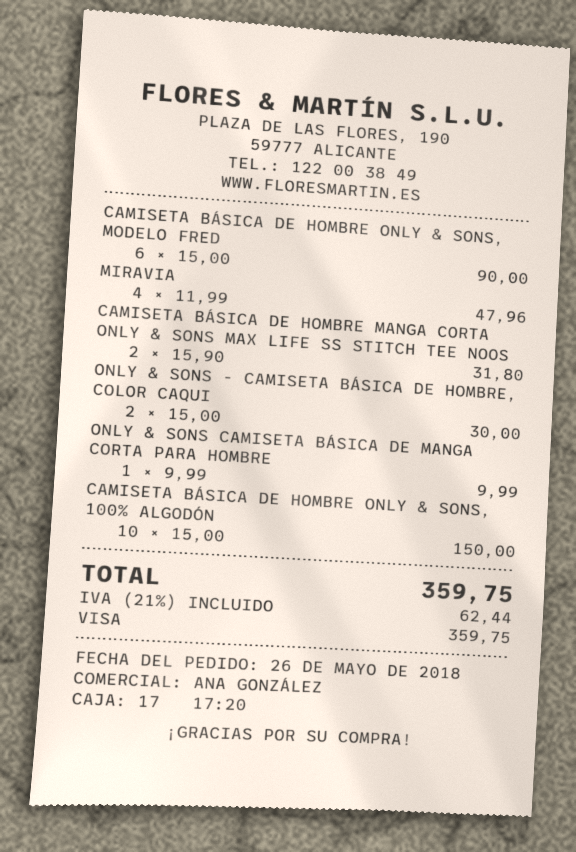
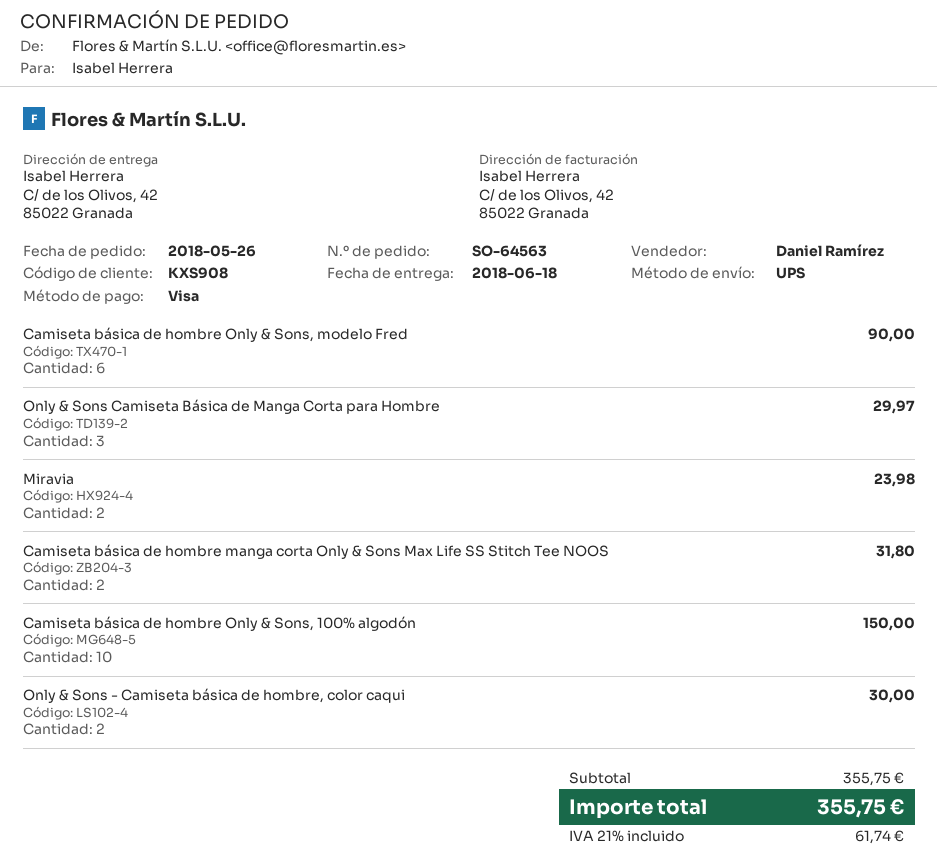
sales rep: ANA GONZÁLEZ -> Daniel Ramírez
MIRAVIA: 4 for 47.96 -> 2 for 23.98
ONLY & SONS CAMISETA BÁSICA DE MANGA CORTA PARA HOMBRE: 1 for 9.99 -> 3 for 29.97
tax: 21% = 62.44 -> 21% = 61.74
total: 359.75 -> 355.75

